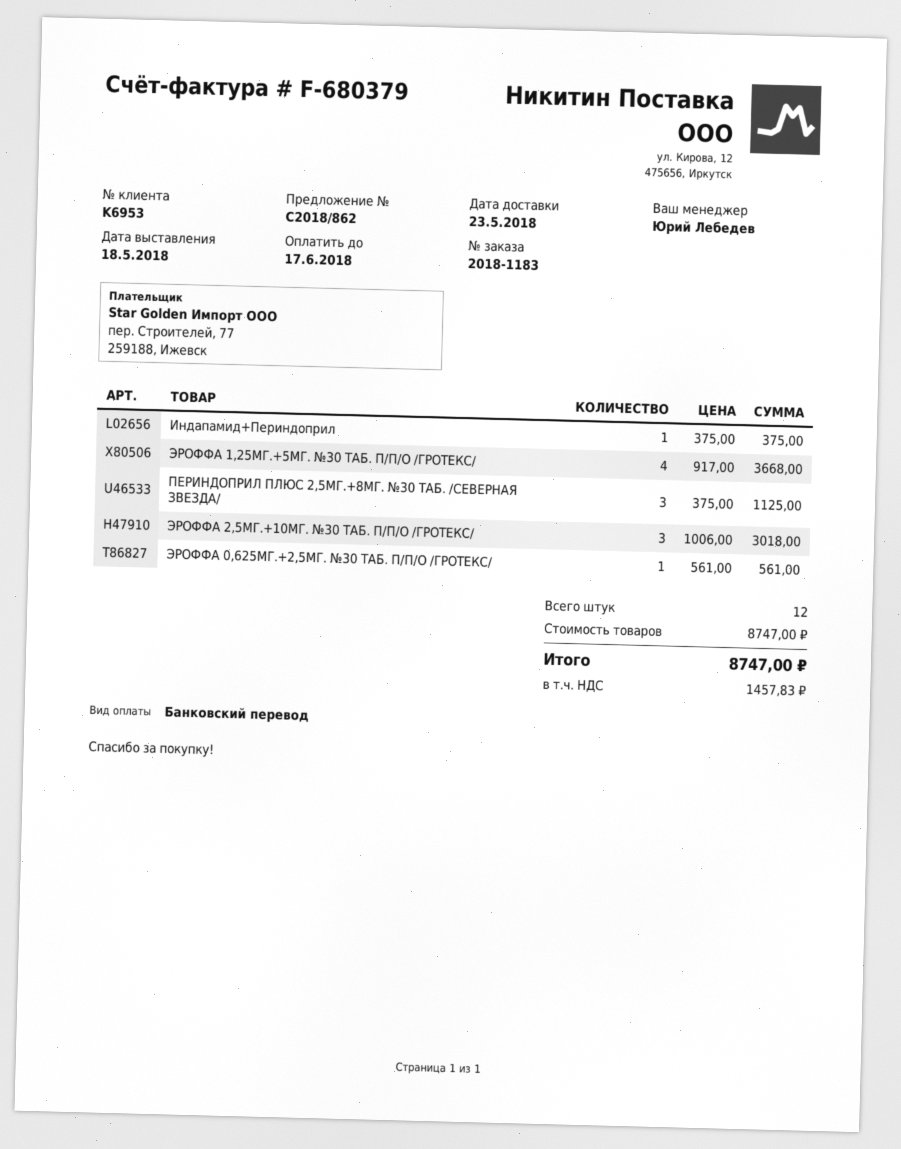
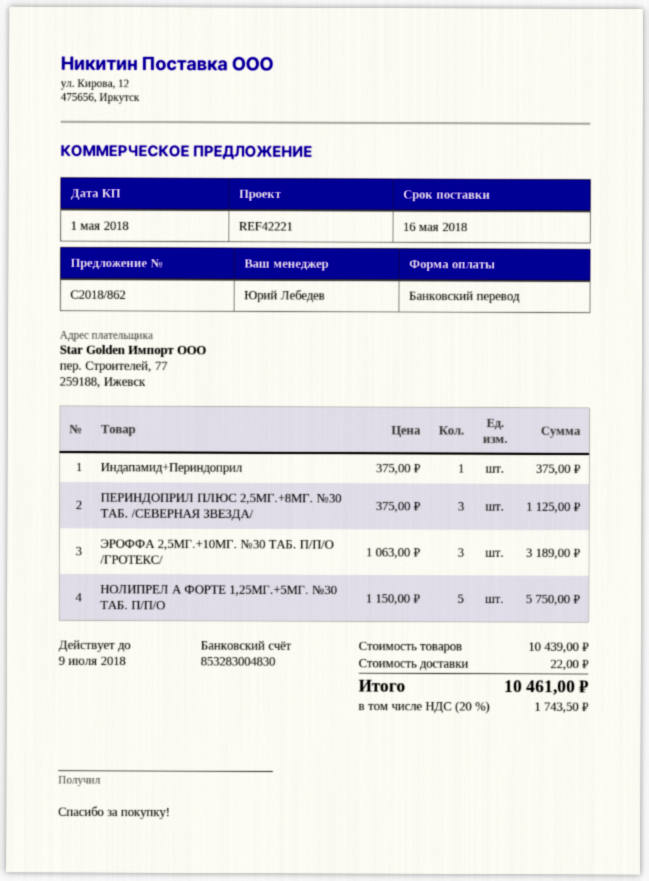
delivery date: 2018-05-23 -> 2018-05-16
ЭРОФФА 1,25МГ.+5МГ. №30 ТАБ. П/П/О /ГРОТЕКС/: 4 x 917.00 = 3668.00 -> none
ЭРОФФА 2,5МГ.+10МГ. №30 ТАБ. П/П/О /ГРОТЕКС/: 3 x 1006.00 = 3018.00 -> 3 x 1063.00 = 3189.00
ЭРОФФА 0,625МГ.+2,5МГ. №30 ТАБ. П/П/О /ГРОТЕКС/: 1 x 561.00 = 561.00 -> none
НОЛИПРЕЛ А ФОРТЕ 1,25МГ.+5МГ. №30 ТАБ. П/П/О: none -> 5 x 1150.00 = 5750.00
subtotal: 8747.00 -> 10439.00
shipping: none -> 22.00
tax: 1457.83 -> 1743.50
total: 8747.00 -> 10461.00

